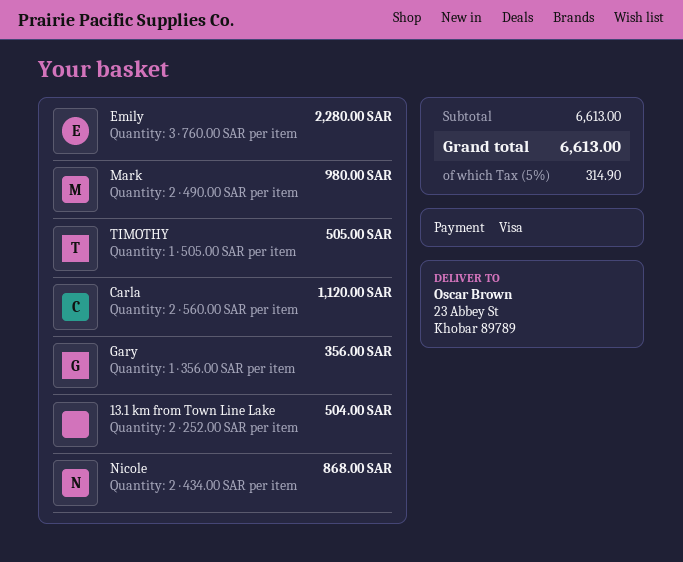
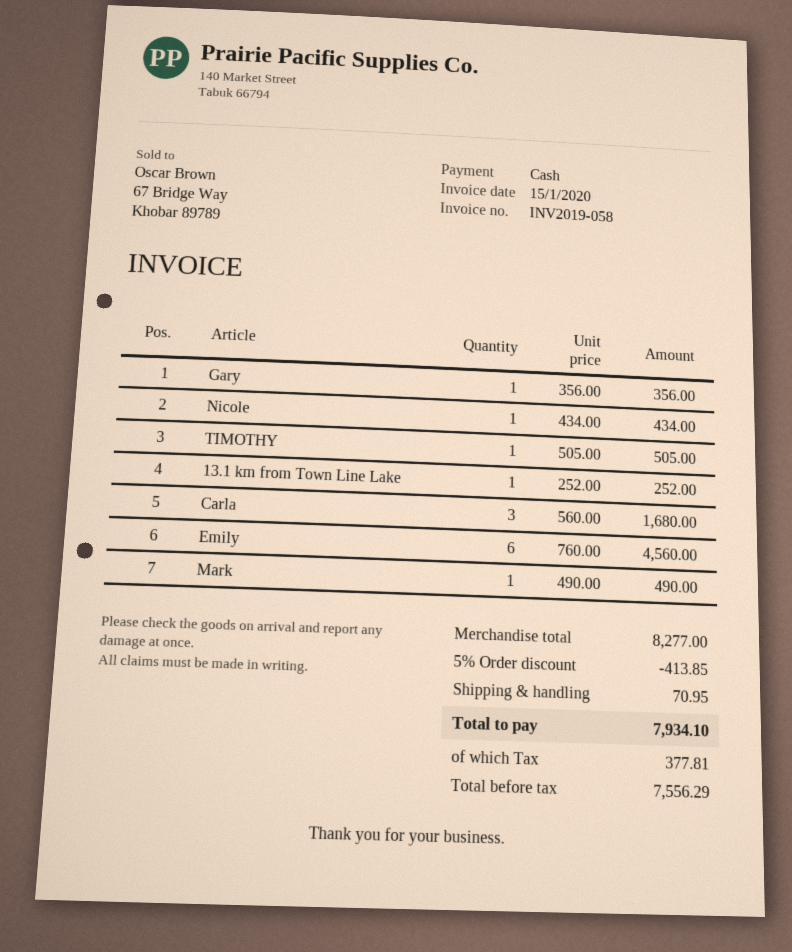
payment method: Visa -> cash
Emily: 3 x 760.00 = 2280.00 -> 6 x 760.00 = 4560.00
Mark: 2 x 490.00 = 980.00 -> 1 x 490.00 = 490.00
Carla: 2 x 560.00 = 1120.00 -> 3 x 560.00 = 1680.00
13.1 km from Town Line Lake: 2 x 252.00 = 504.00 -> 1 x 252.00 = 252.00
Nicole: 2 x 434.00 = 868.00 -> 1 x 434.00 = 434.00
subtotal: 6613.00 -> 8277.00
discount: none -> 5% = 413.85
shipping: none -> 70.95
tax: 314.90 -> 377.81
total: 6613.00 -> 7934.10

